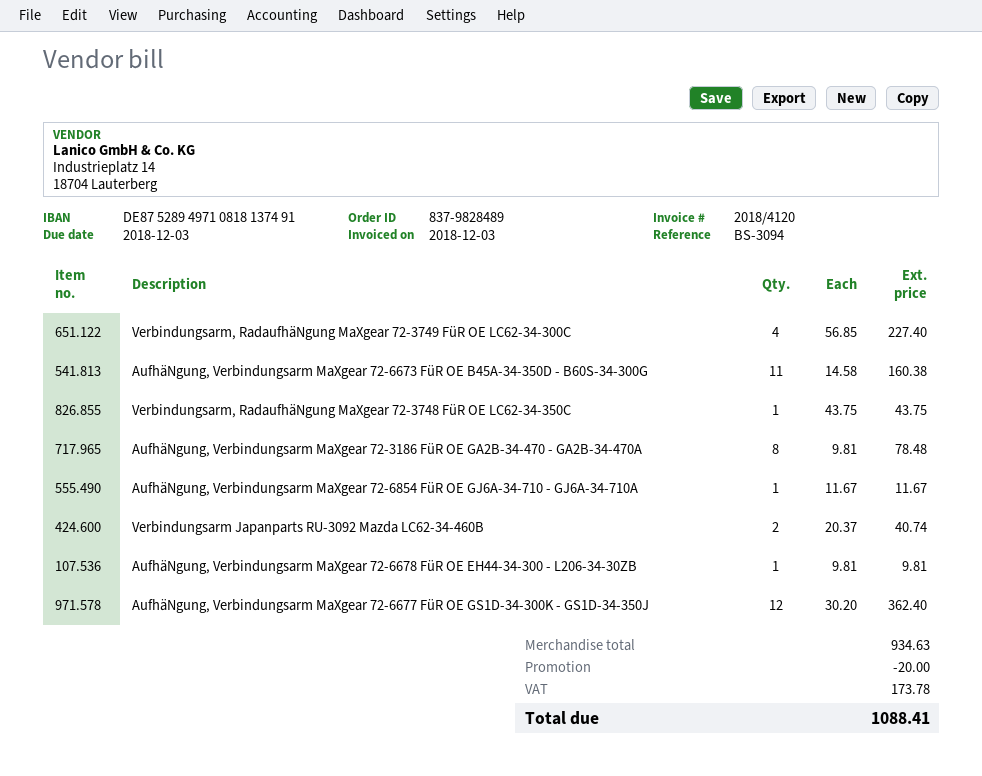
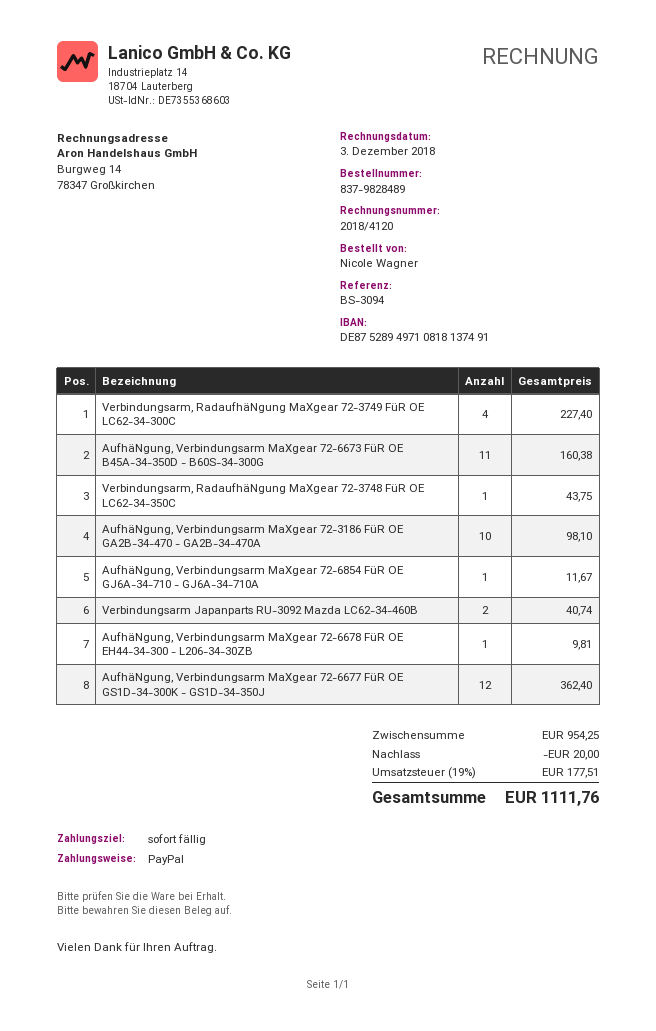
AufhäNgung, Verbindungsarm MaXgear 72-3186 FüR OE GA2B-34-470 - GA2B-34-470A: 8 for 78.48 -> 10 for 98.10
subtotal: 934.63 -> 954.25
tax: 173.78 -> 177.51
total: 1088.41 -> 1111.76

